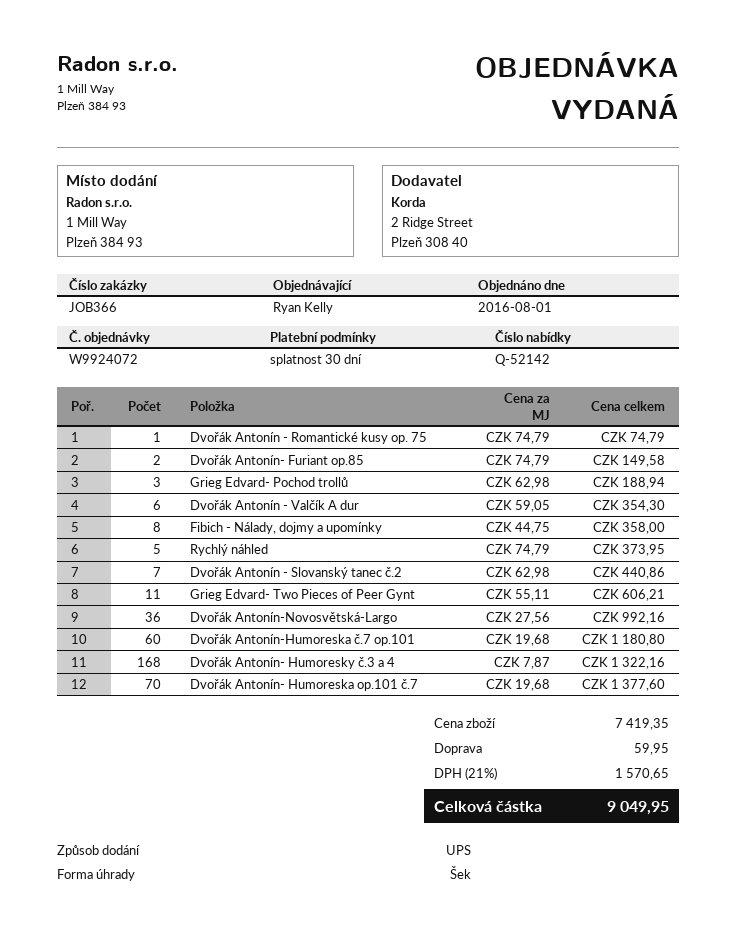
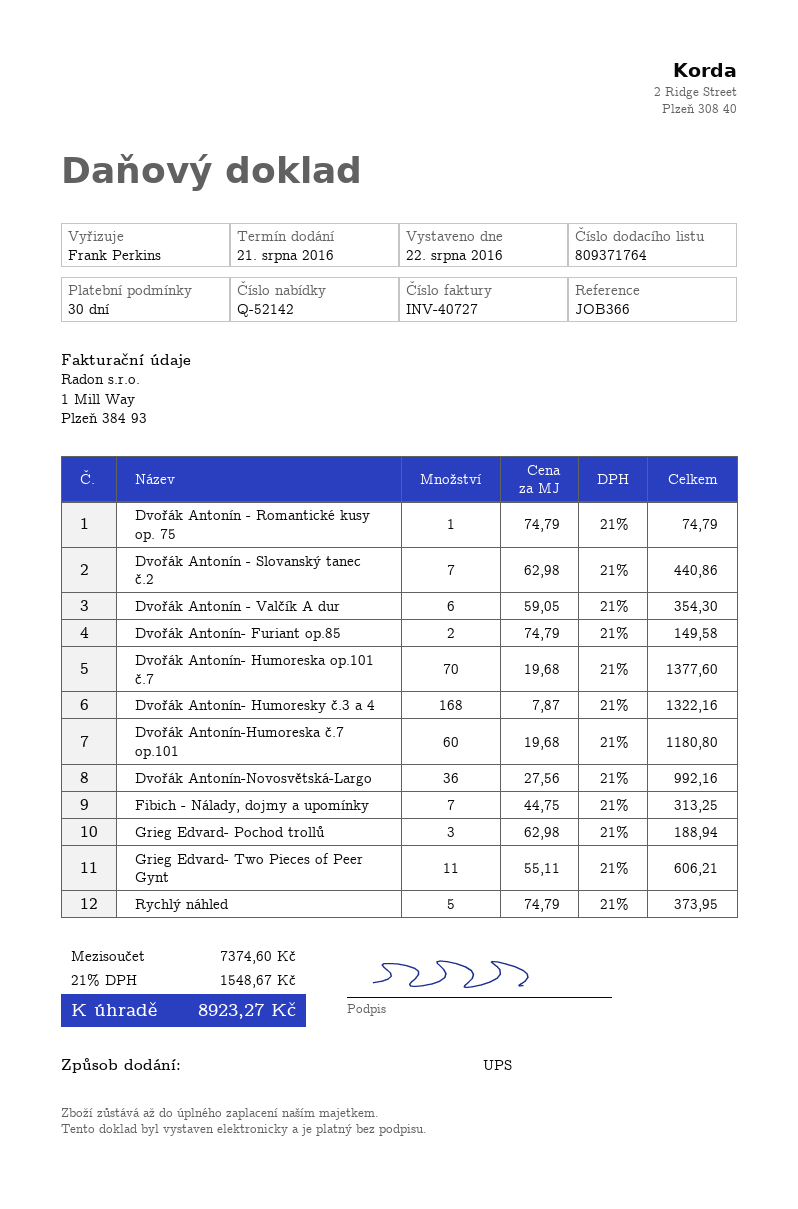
Fibich - Nálady, dojmy a upomínky: 8 x 44.75 = 358.00 -> 7 x 44.75 = 313.25
subtotal: 7419.35 -> 7374.60
shipping: 59.95 -> none
tax: 21% = 1570.65 -> 21% = 1548.67
total: 9049.95 -> 8923.27

